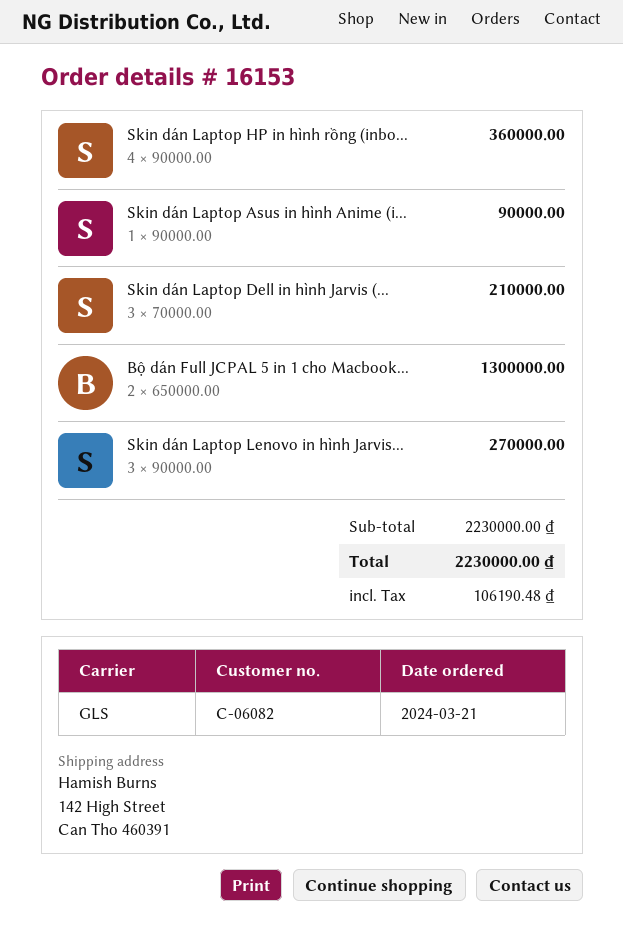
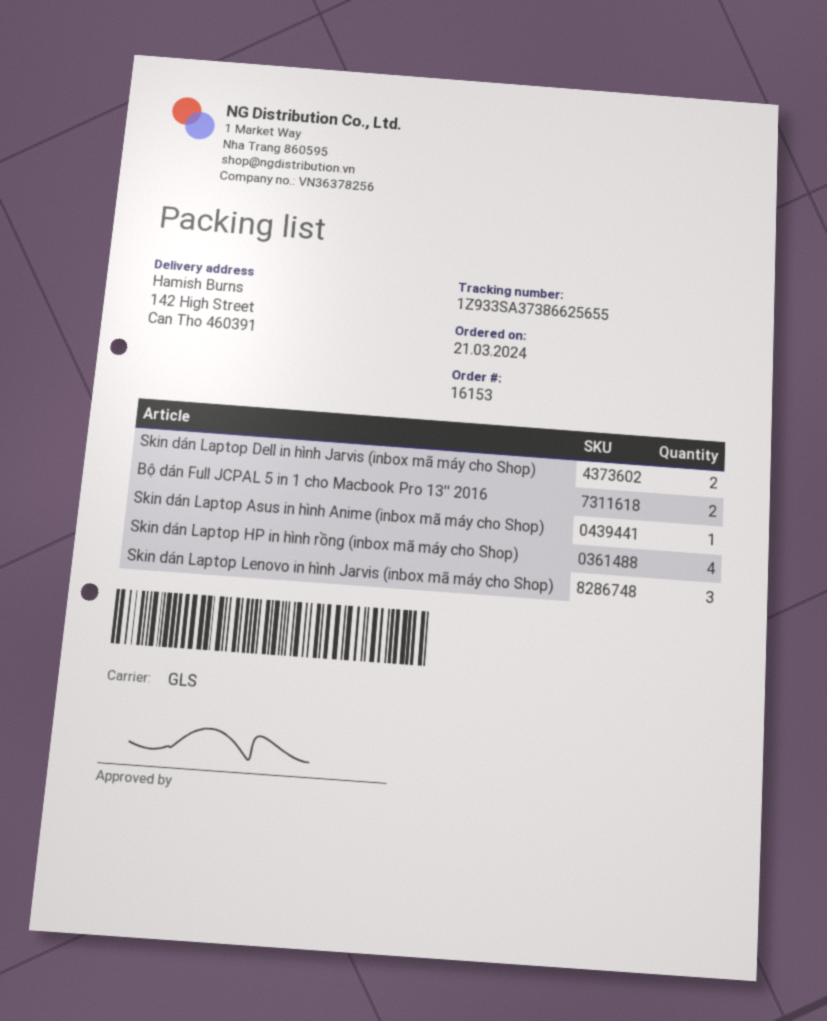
Skin dán Laptop Dell in hình Jarvis (...: 3 -> 2

